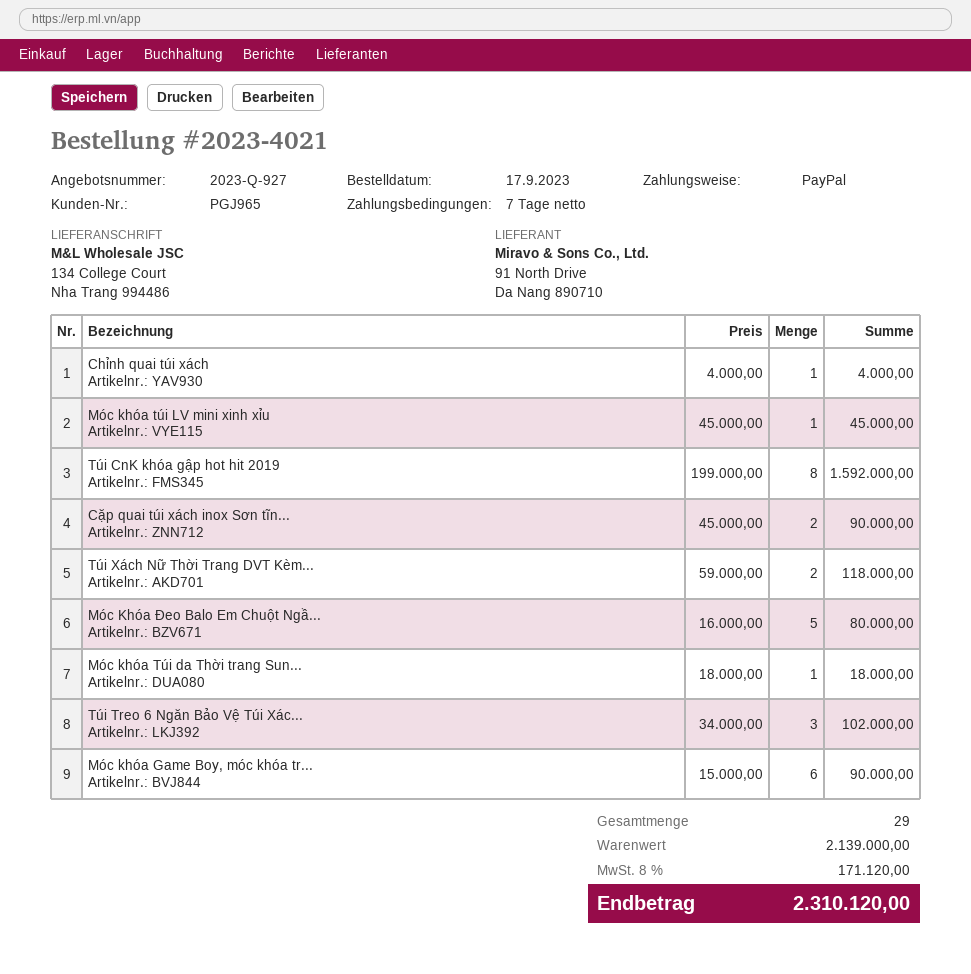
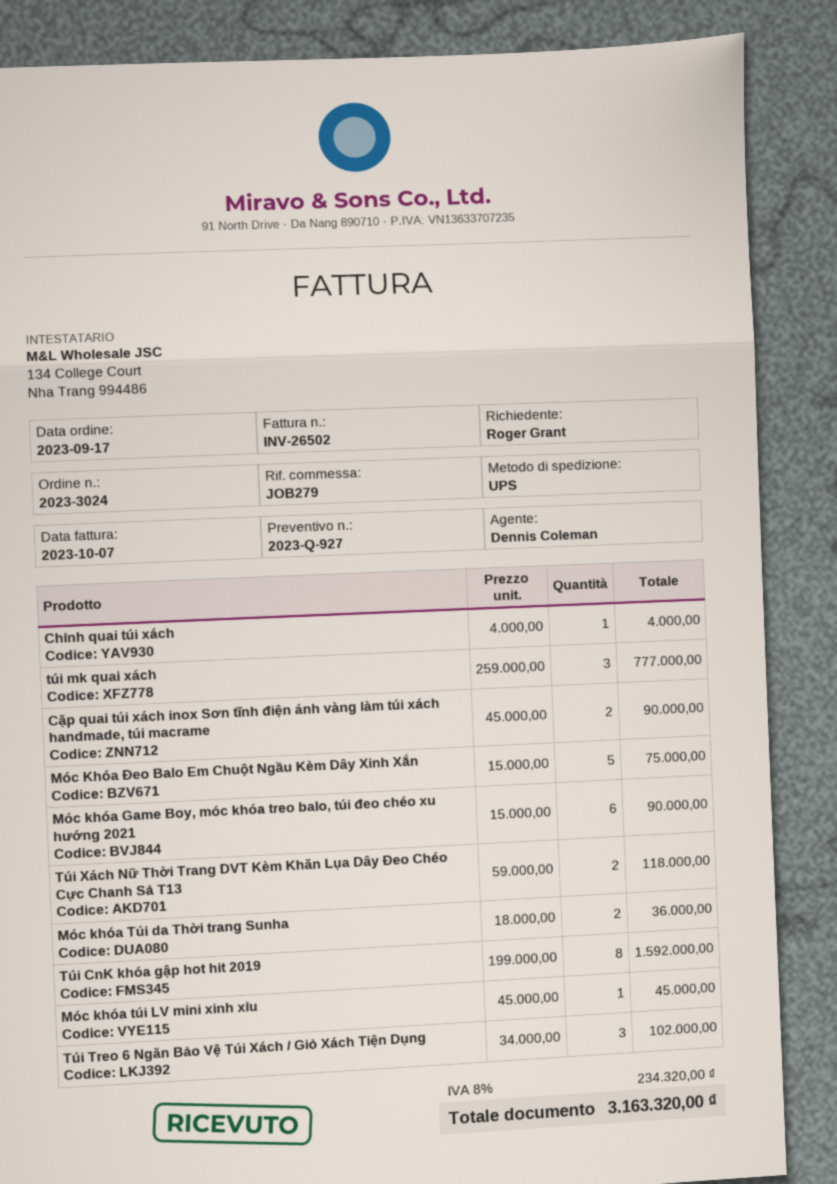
order number: 2023-4021 -> 2023-3024
Móc Khóa Đeo Balo Em Chuột Ngầ...: 5 x 16000.00 = 80000.00 -> 5 x 15000.00 = 75000.00
Móc khóa Túi da Thời trang Sun...: 1 x 18000.00 = 18000.00 -> 2 x 18000.00 = 36000.00
túi mk quai xách: none -> 3 x 259000.00 = 777000.00
tax: 8% = 171120.00 -> 8% = 234320.00
total: 2310120.00 -> 3163320.00

